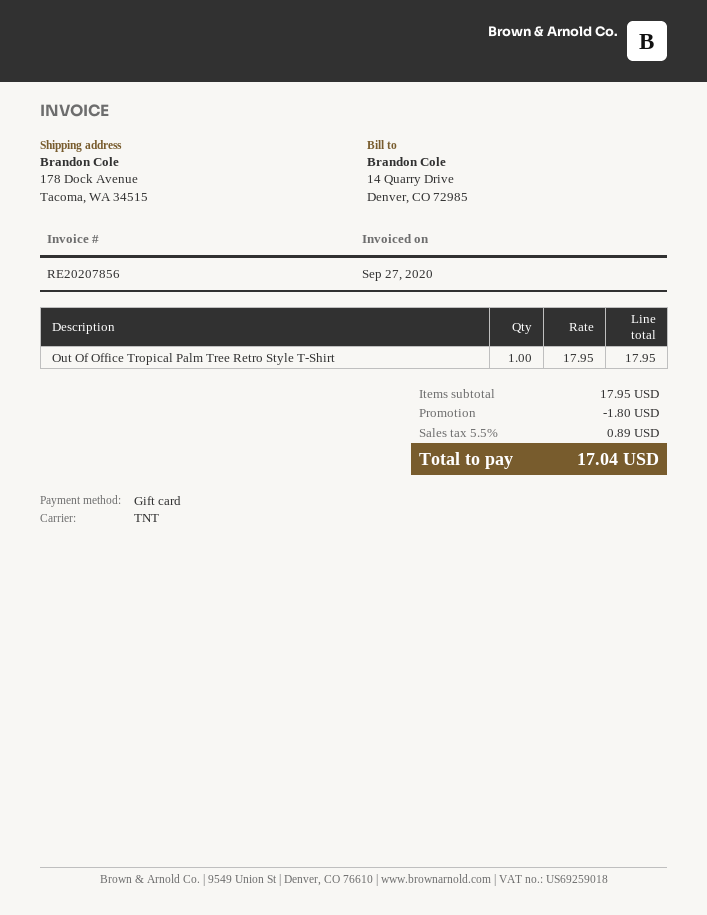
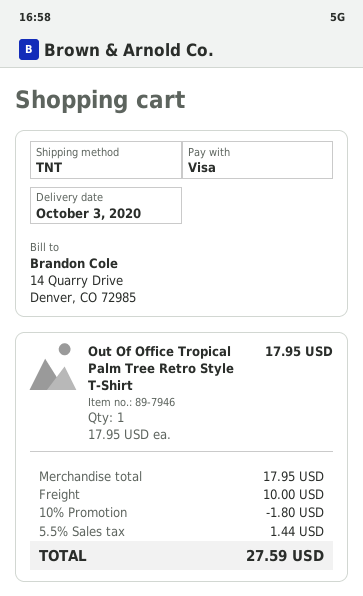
payment method: gift card -> Visa
shipping: none -> 10.00
tax: 5.5% = 0.89 -> 5.5% = 1.44
total: 17.04 -> 27.59

